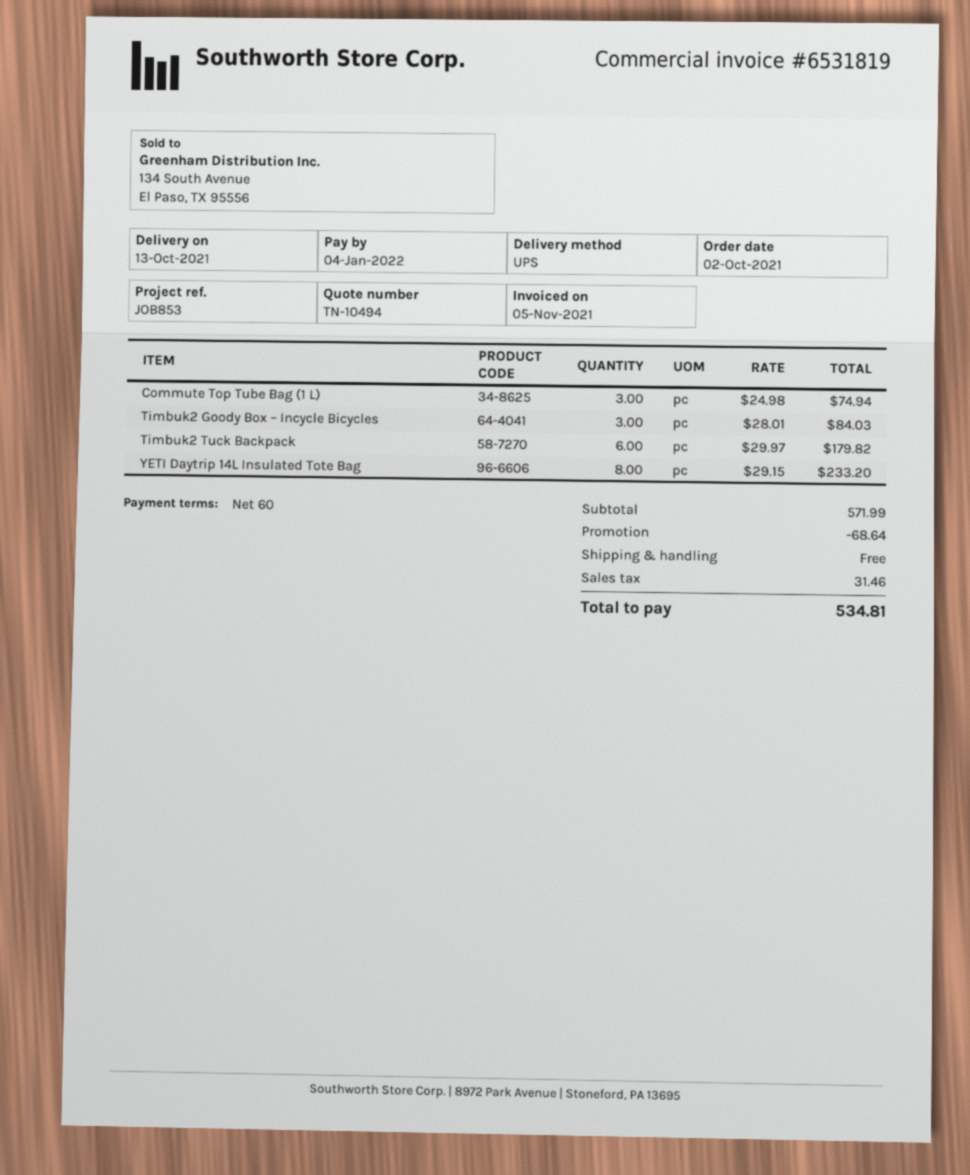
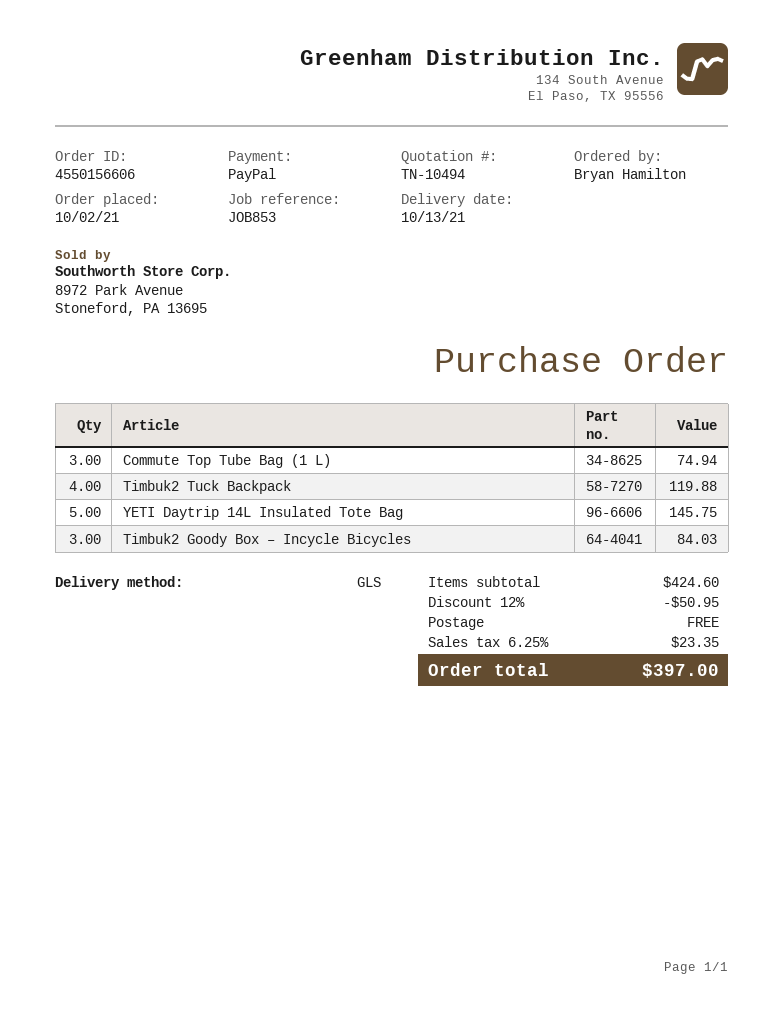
shipping method: UPS -> GLS
Timbuk2 Tuck Backpack: 6 for 179.82 -> 4 for 119.88
YETI Daytrip 14L Insulated Tote Bag: 8 for 233.20 -> 5 for 145.75
subtotal: 571.99 -> 424.60
discount: 68.64 -> 50.95
tax: 31.46 -> 23.35
total: 534.81 -> 397.00

